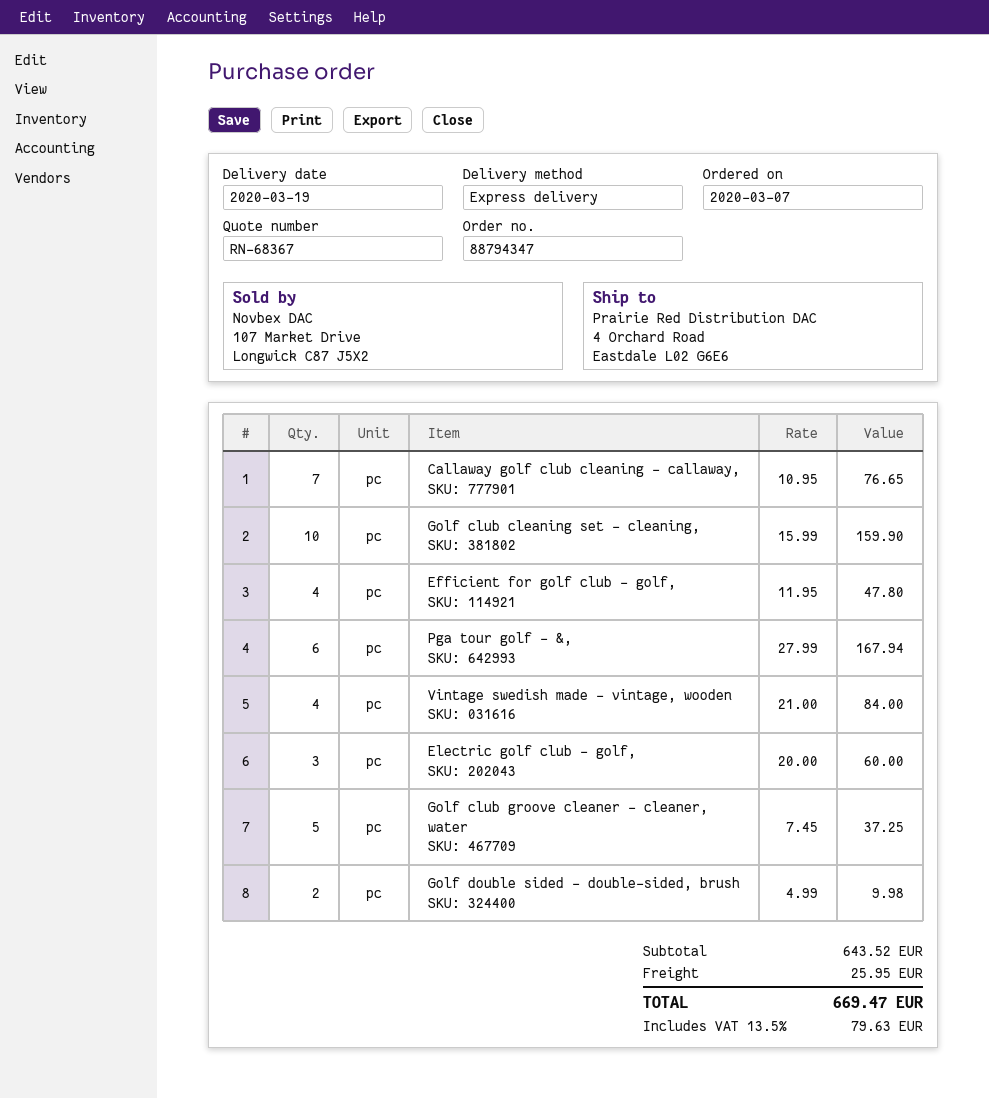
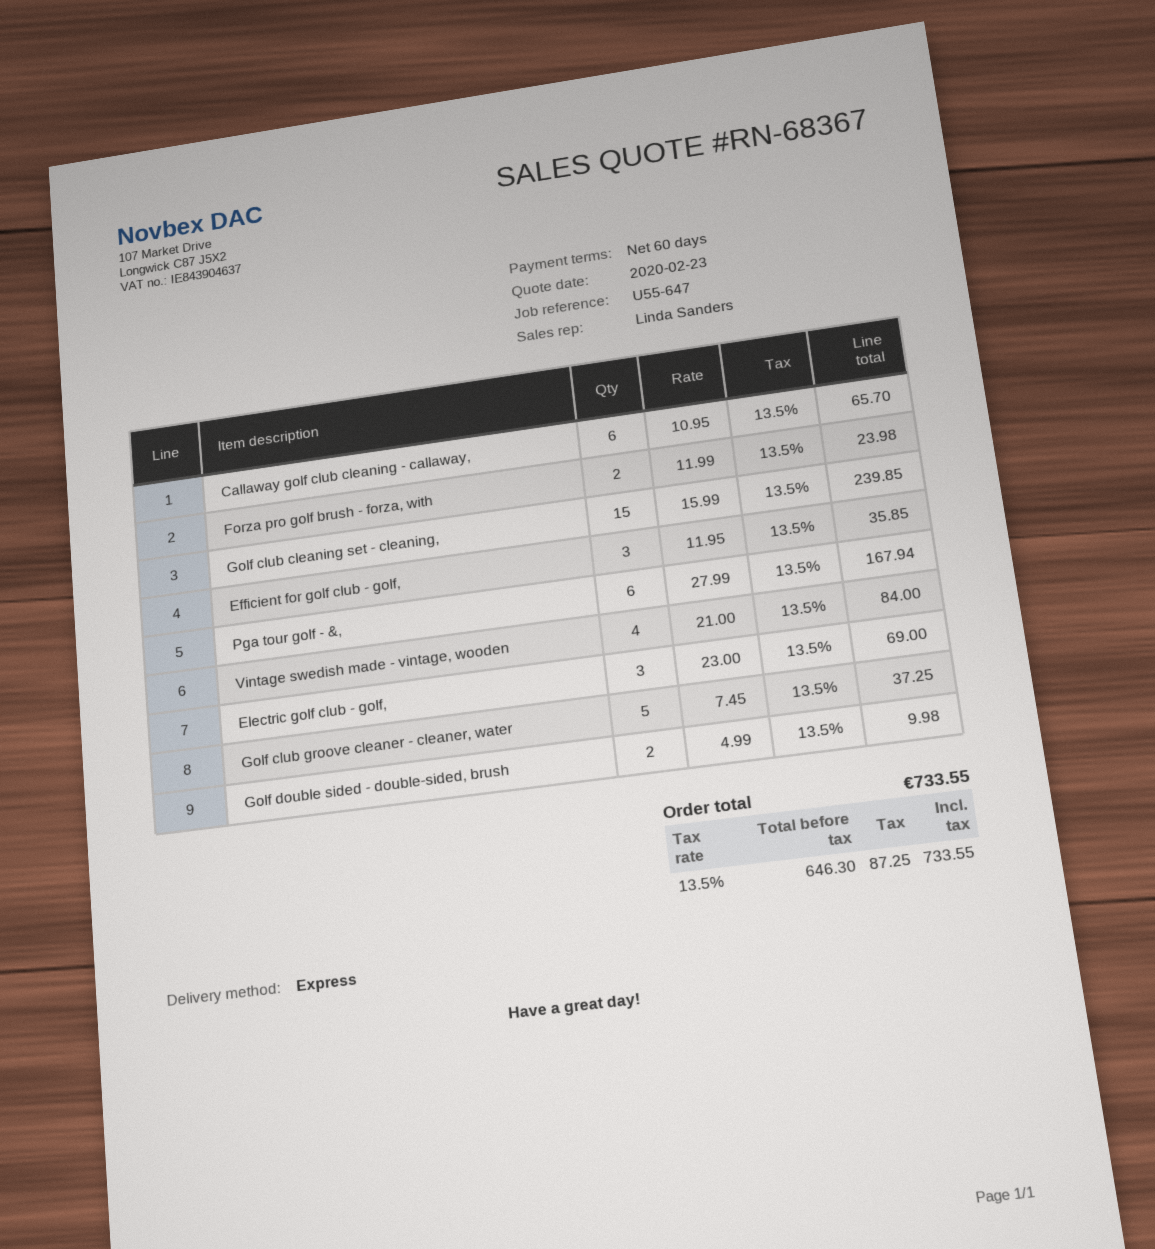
Callaway golf club cleaning - callaway,: 7 x 10.95 = 76.65 -> 6 x 10.95 = 65.70
Golf club cleaning set - cleaning,: 10 x 15.99 = 159.90 -> 15 x 15.99 = 239.85
Efficient for golf club - golf,: 4 x 11.95 = 47.80 -> 3 x 11.95 = 35.85
Electric golf club - golf,: 3 x 20.00 = 60.00 -> 3 x 23.00 = 69.00
Forza pro golf brush - forza, with: none -> 2 x 11.99 = 23.98
shipping: 25.95 -> none
tax: 13.5% = 79.63 -> 13.5% = 87.25
total: 669.47 -> 733.55

